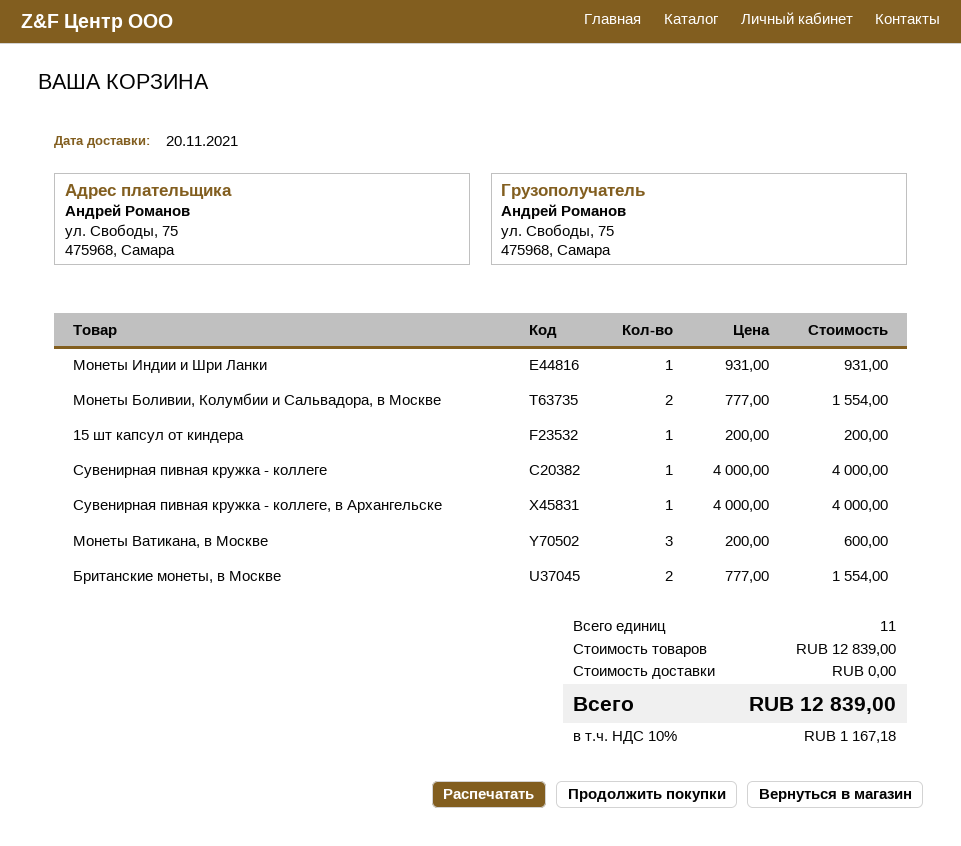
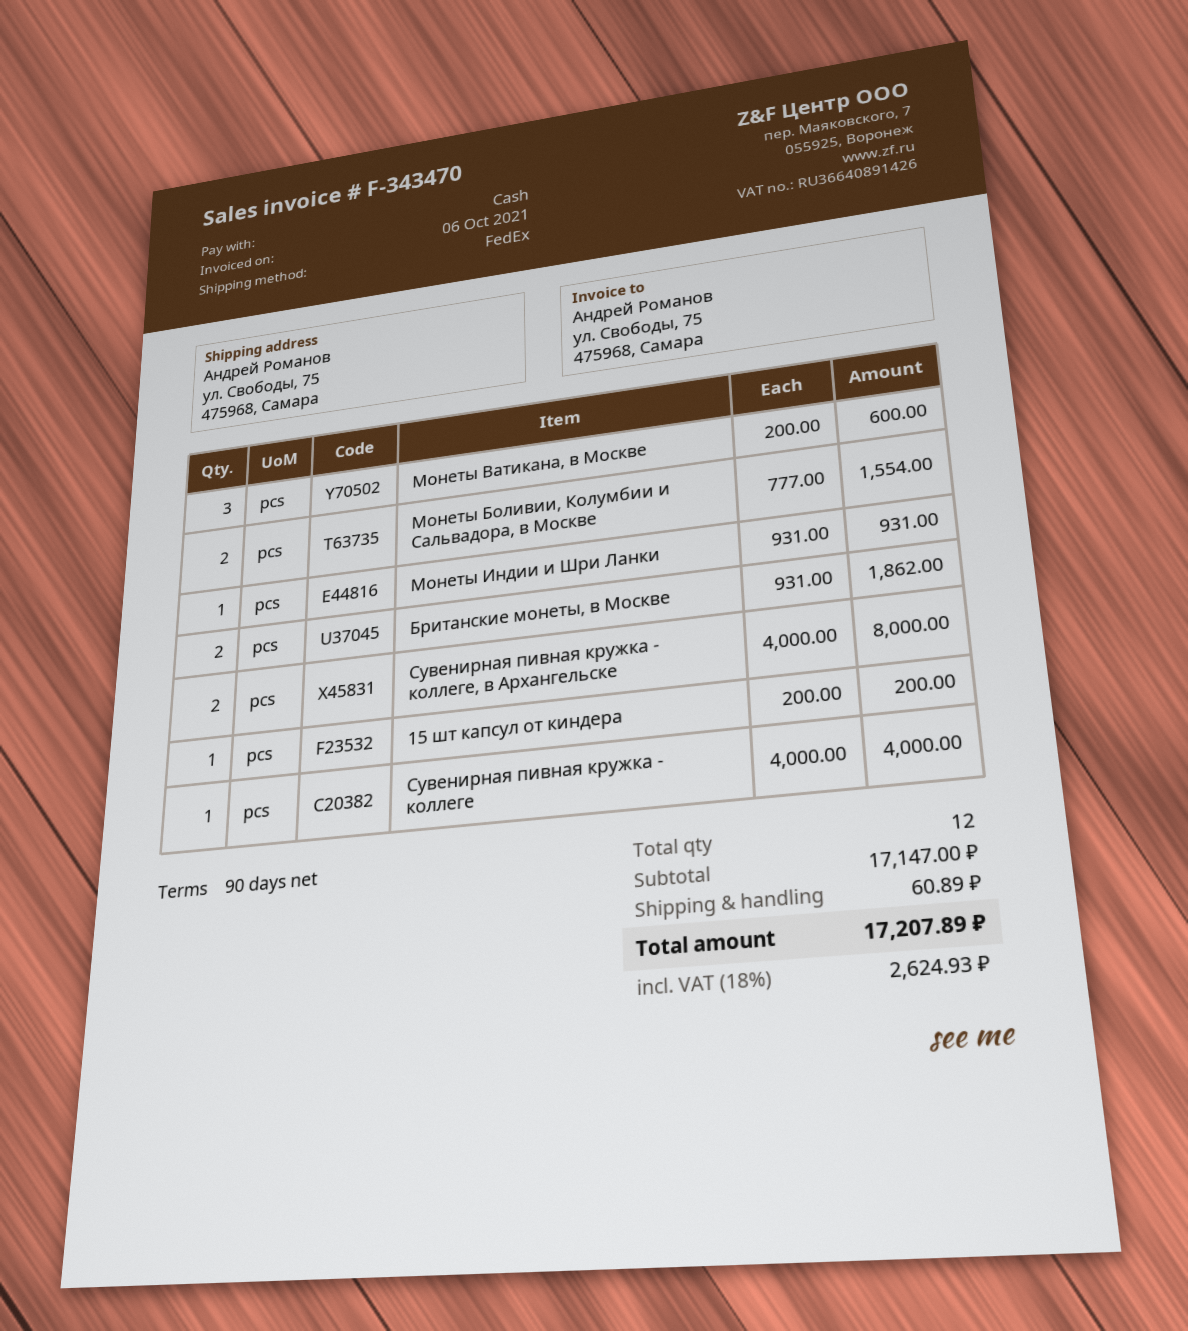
Сувенирная пивная кружка - коллеге, в Архангельске: 1 x 4000.00 = 4000.00 -> 2 x 4000.00 = 8000.00
Британские монеты, в Москве: 2 x 777.00 = 1554.00 -> 2 x 931.00 = 1862.00
total quantity: 11 -> 12
subtotal: 12839.00 -> 17147.00
shipping: 0.00 -> 60.89
tax: 10% = 1167.18 -> 18% = 2624.93
total: 12839.00 -> 17207.89

